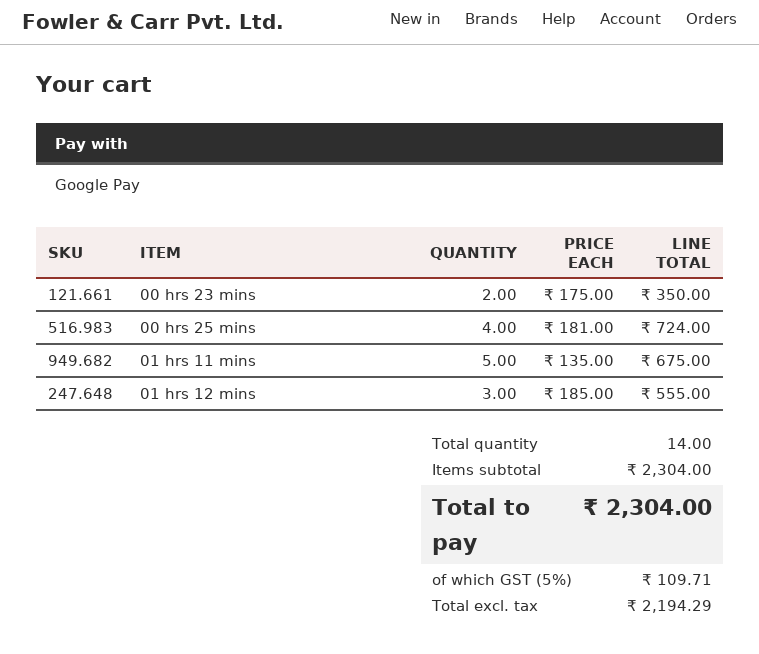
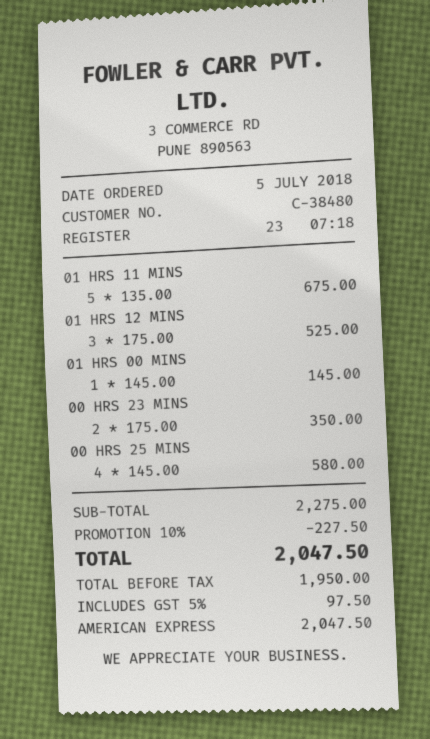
payment method: Google Pay -> American Express
00 hrs 25 mins: 4 x 181.00 = 724.00 -> 4 x 145.00 = 580.00
01 hrs 12 mins: 3 x 185.00 = 555.00 -> 3 x 175.00 = 525.00
01 HRS 00 MINS: none -> 1 x 145.00 = 145.00
subtotal: 2304.00 -> 2275.00
discount: none -> 10% = 227.50
net: 2194.29 -> 1950.00
tax: 5% = 109.71 -> 5% = 97.50
total: 2304.00 -> 2047.50

